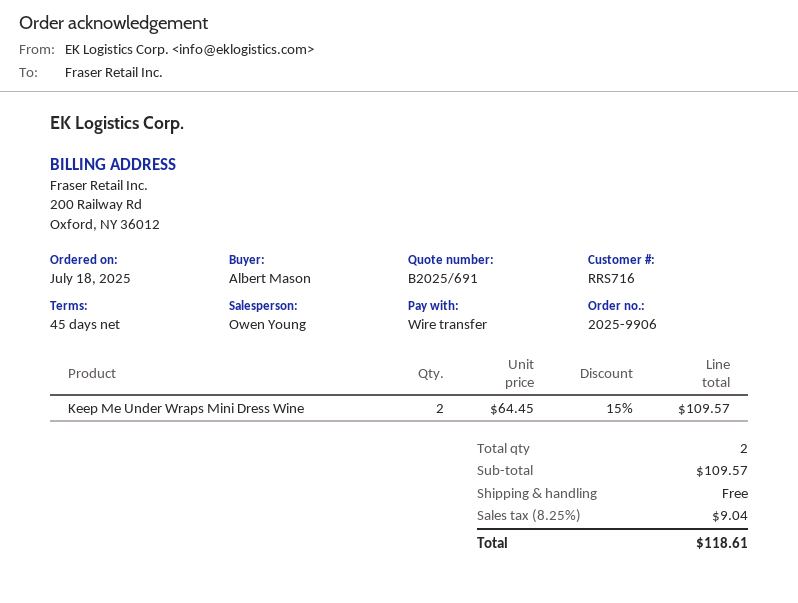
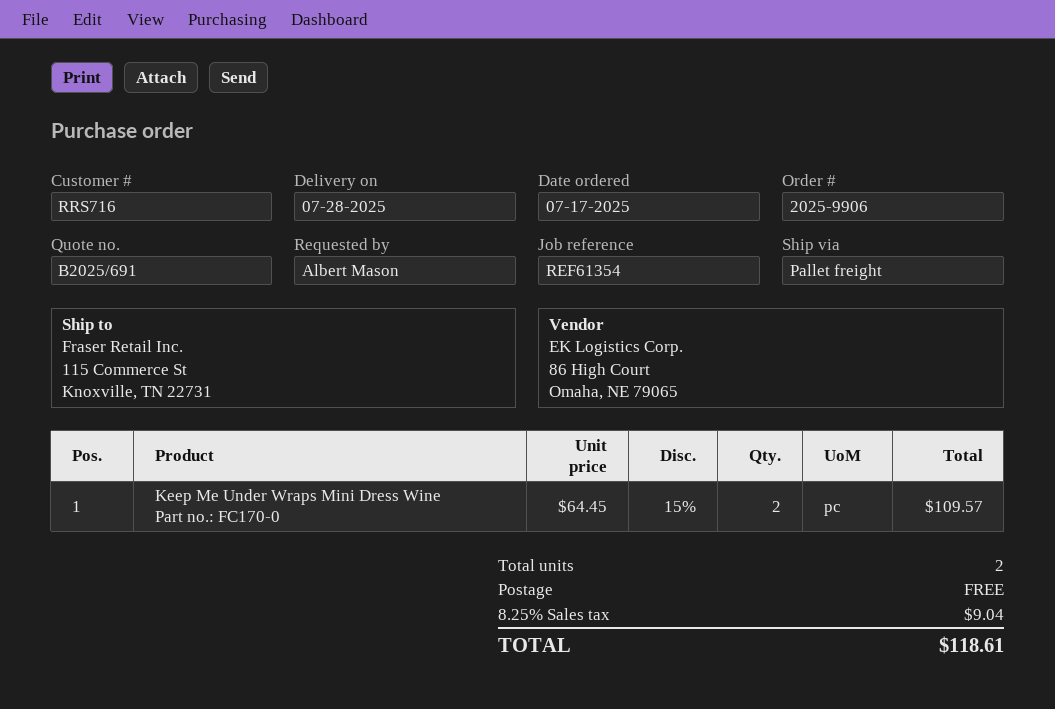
order date: 2025-07-18 -> 2025-07-17

